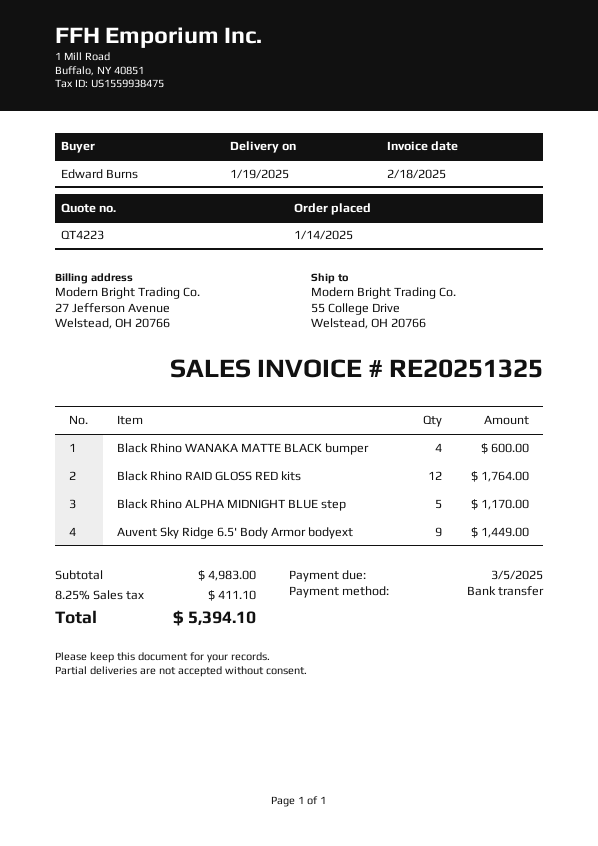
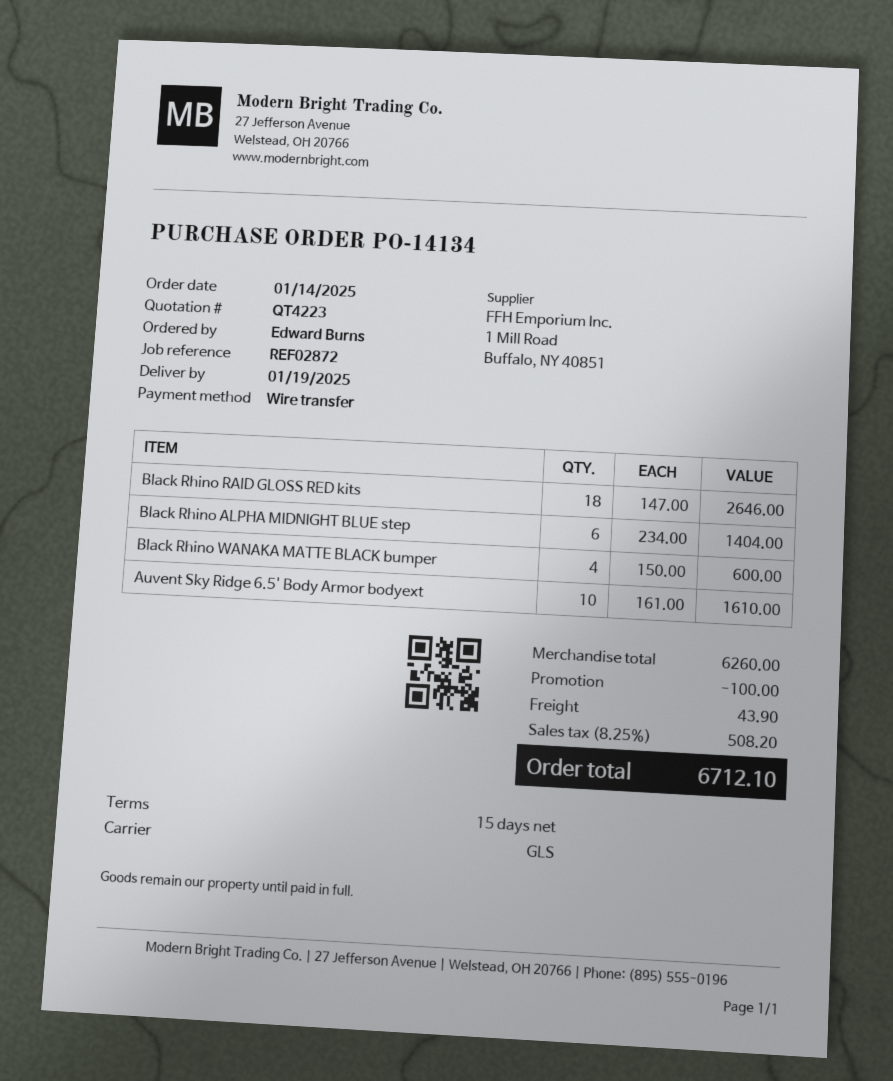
Black Rhino RAID GLOSS RED kits: 12 for 1764.00 -> 18 for 2646.00
Black Rhino ALPHA MIDNIGHT BLUE step: 5 for 1170.00 -> 6 for 1404.00
Auvent Sky Ridge 6.5' Body Armor bodyext: 9 for 1449.00 -> 10 for 1610.00
subtotal: 4983.00 -> 6260.00
discount: none -> 100.00
shipping: none -> 43.90
tax: 8.25% = 411.10 -> 8.25% = 508.20
total: 5394.10 -> 6712.10

